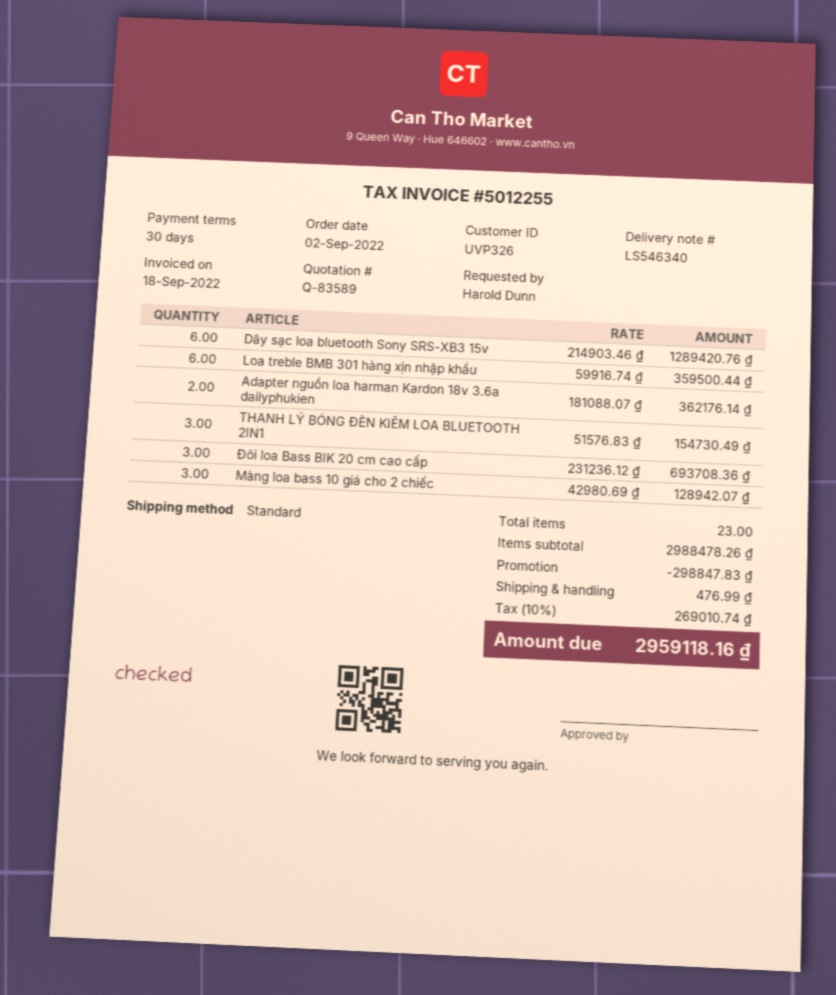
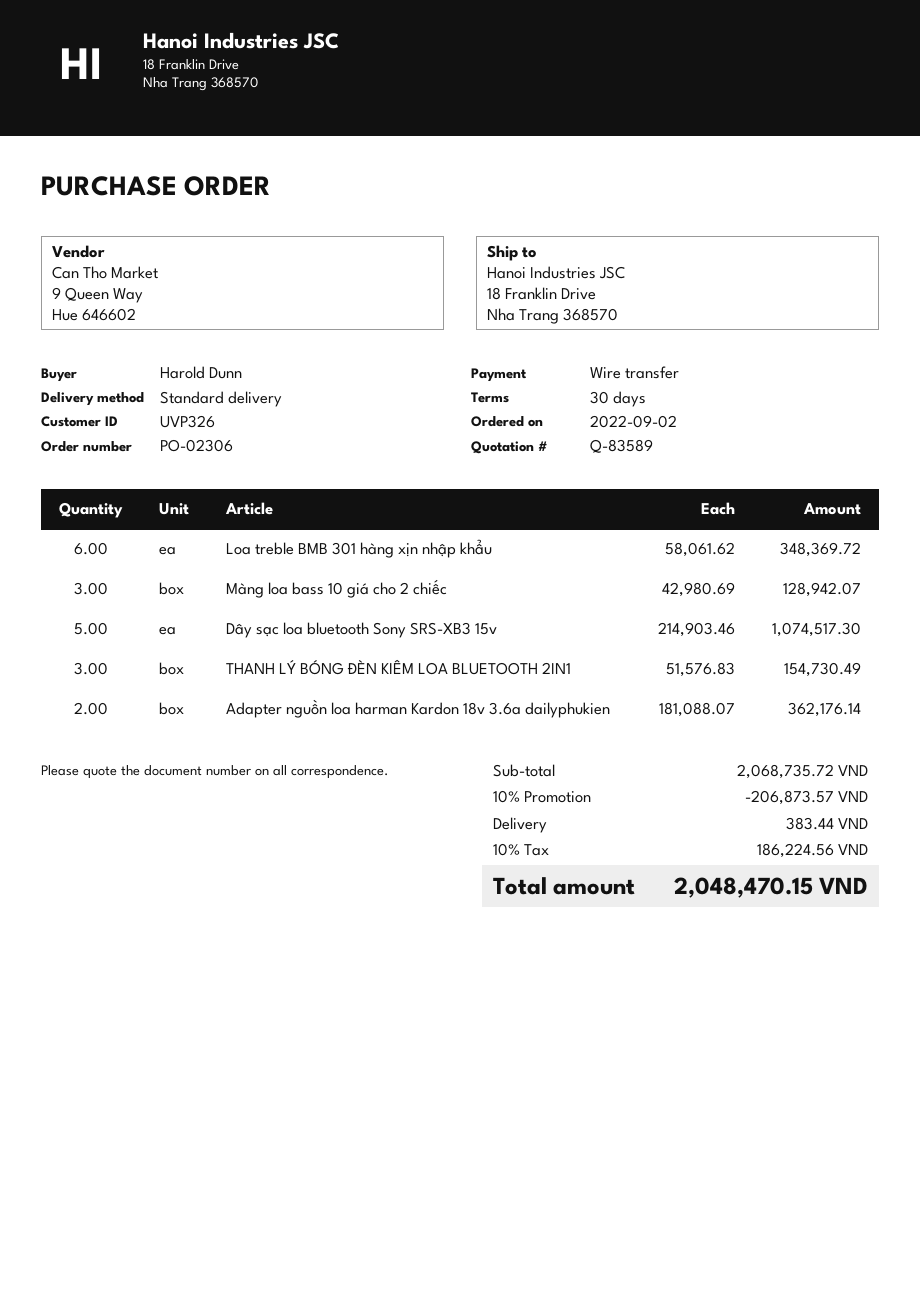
Dây sạc loa bluetooth Sony SRS-XB3 15v: 6 x 214903.46 = 1289420.76 -> 5 x 214903.46 = 1074517.30
Loa treble BMB 301 hàng xịn nhập khẩu: 6 x 59916.74 = 359500.44 -> 6 x 58061.62 = 348369.72
Đôi loa Bass BIK 20 cm cao cấp: 3 x 231236.12 = 693708.36 -> none
subtotal: 2988478.26 -> 2068735.72
discount: 298847.83 -> 206873.57
shipping: 476.99 -> 383.44
tax: 10% = 269010.74 -> 10% = 186224.56
total: 2959118.16 -> 2048470.15

